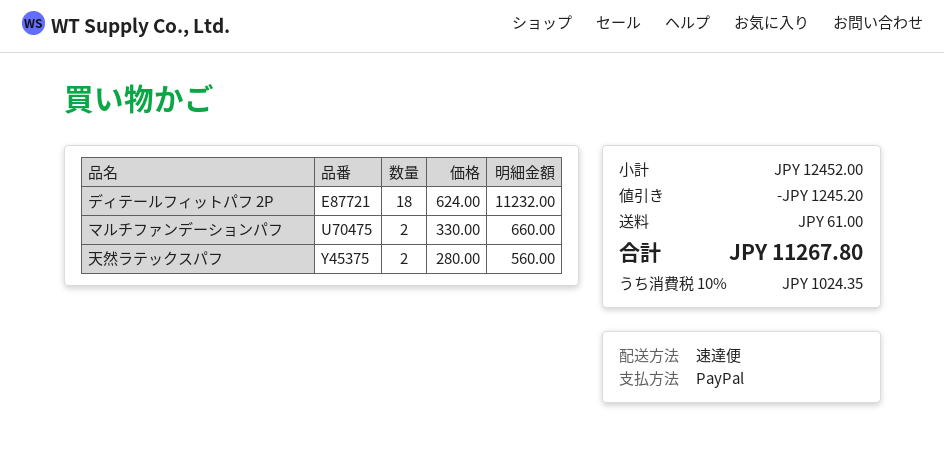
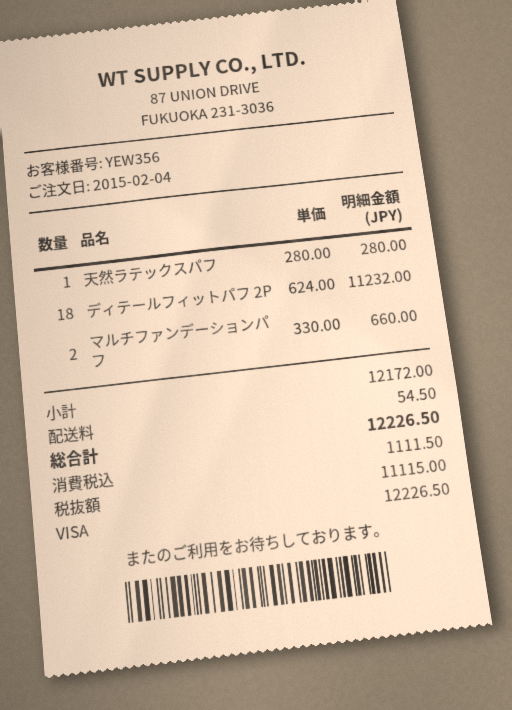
payment method: PayPal -> Visa
天然ラテックスパフ: 2 x 280.00 = 560.00 -> 1 x 280.00 = 280.00
subtotal: 12452.00 -> 12172.00
discount: 1245.20 -> none
shipping: 61.00 -> 54.50
tax: 1024.35 -> 1111.50
total: 11267.80 -> 12226.50

